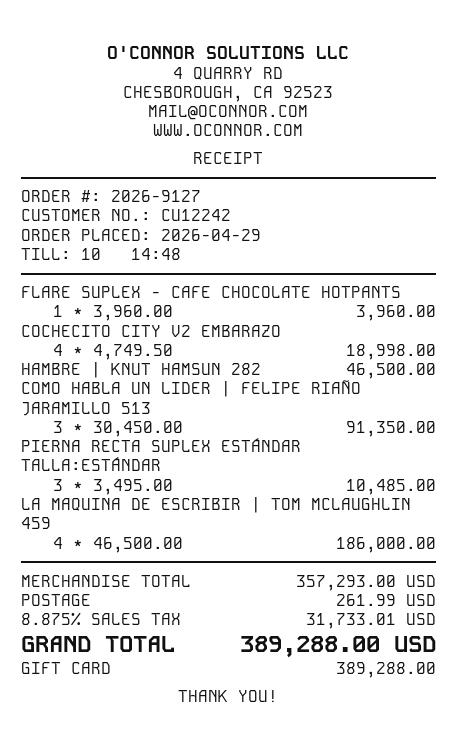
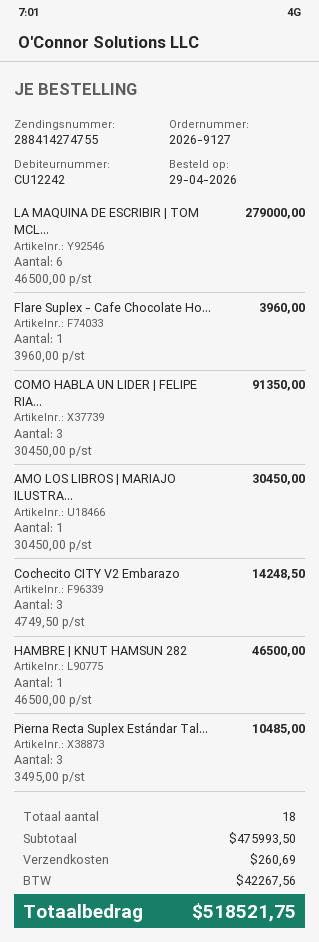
COCHECITO CITY V2 EMBARAZO: 4 x 4749.50 = 18998.00 -> 3 x 4749.50 = 14248.50
LA MAQUINA DE ESCRIBIR | TOM MCLAUGHLIN 459: 4 x 46500.00 = 186000.00 -> 6 x 46500.00 = 279000.00
AMO LOS LIBROS | MARIAJO ILUSTRA...: none -> 1 x 30450.00 = 30450.00
subtotal: 357293.00 -> 475993.50
shipping: 261.99 -> 260.69
tax: 31733.01 -> 42267.56
total: 389288.00 -> 518521.75

